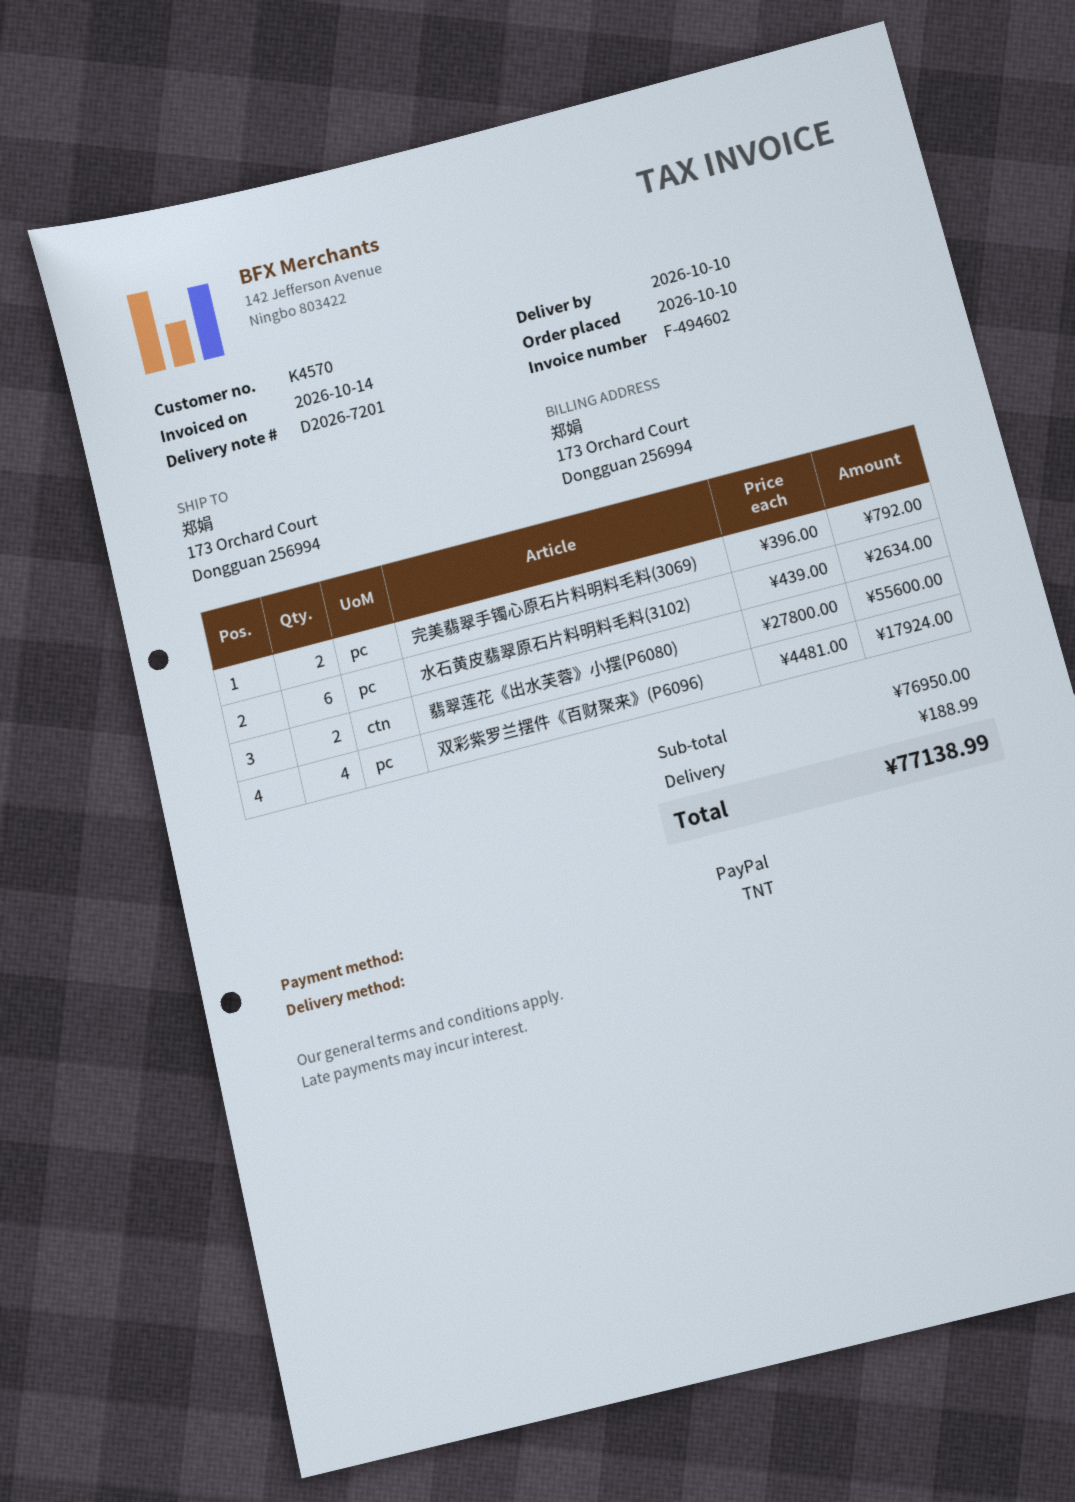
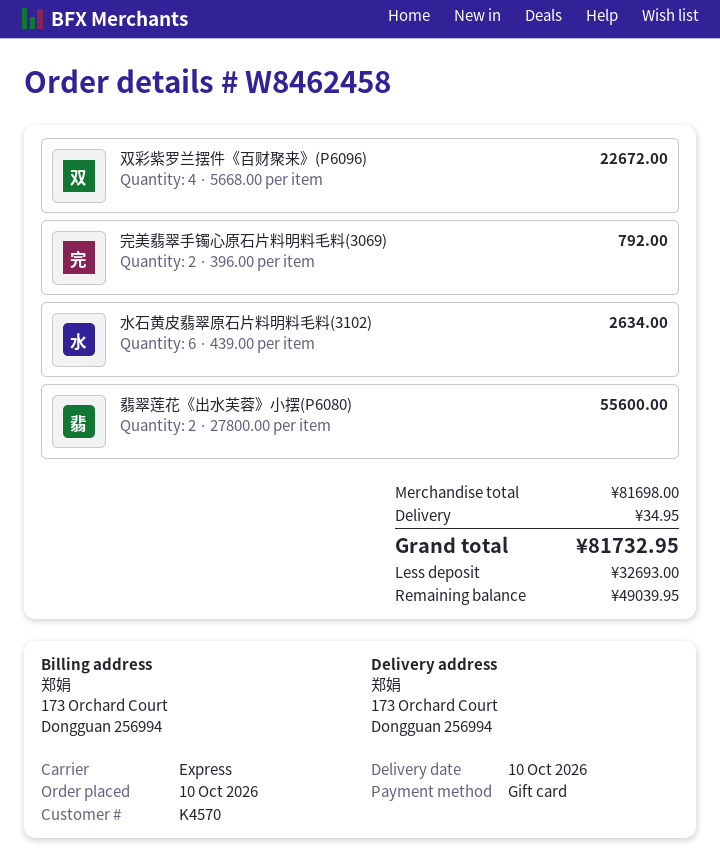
payment method: PayPal -> gift card
shipping method: TNT -> express
双彩紫罗兰摆件《百财聚来》(P6096): 4 x 4481.00 = 17924.00 -> 4 x 5668.00 = 22672.00
subtotal: 76950.00 -> 81698.00
shipping: 188.99 -> 34.95
total: 77138.99 -> 81732.95

